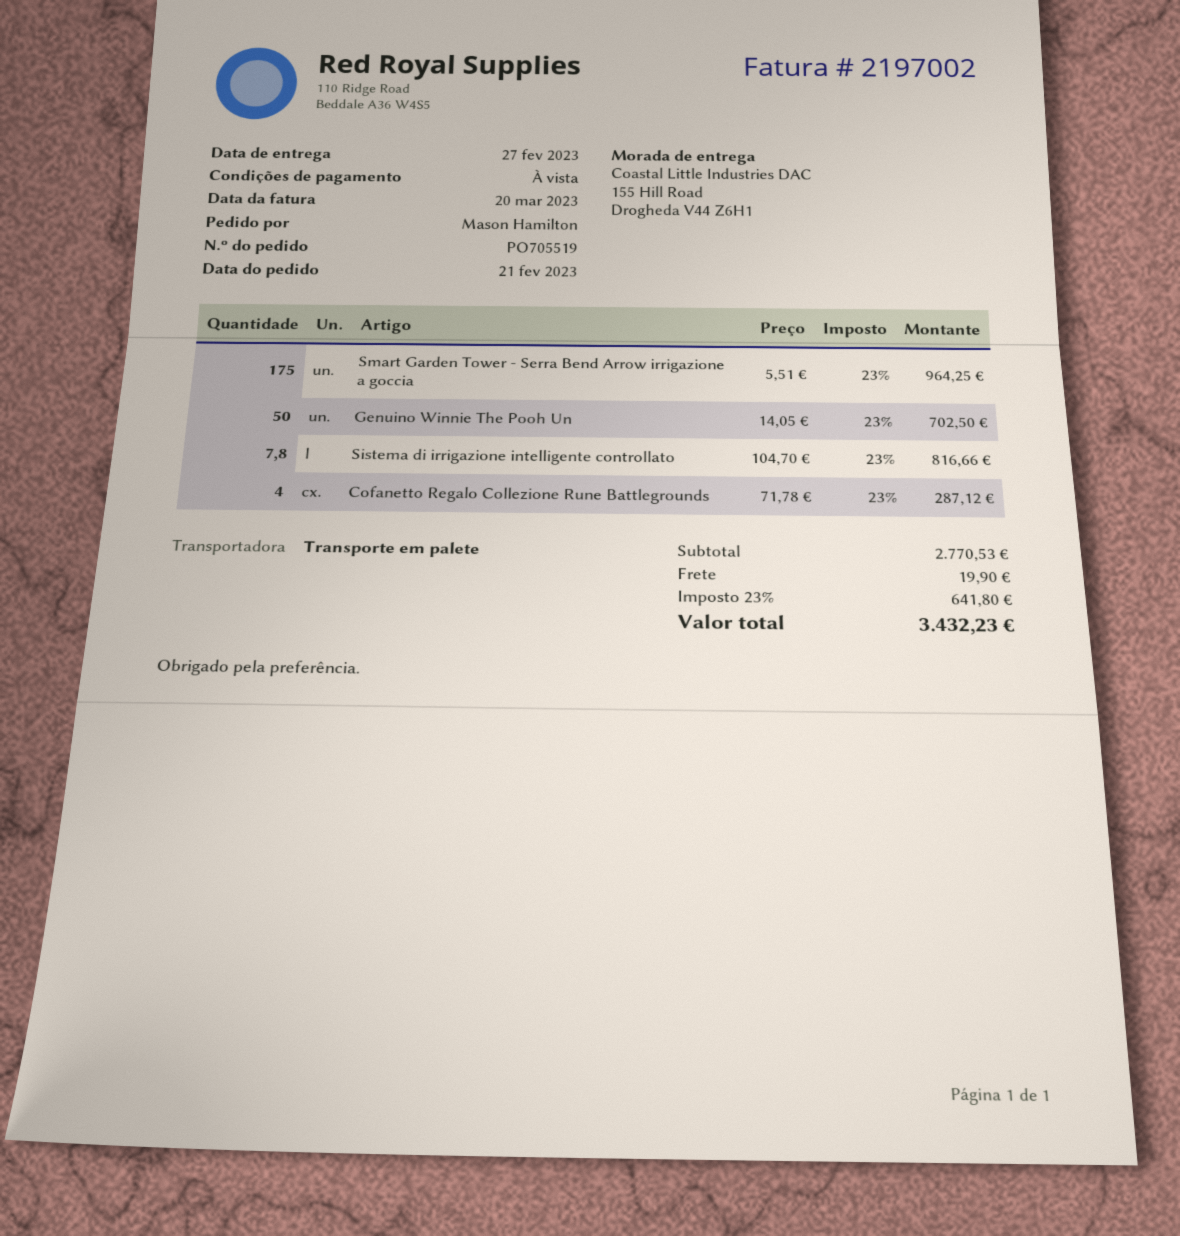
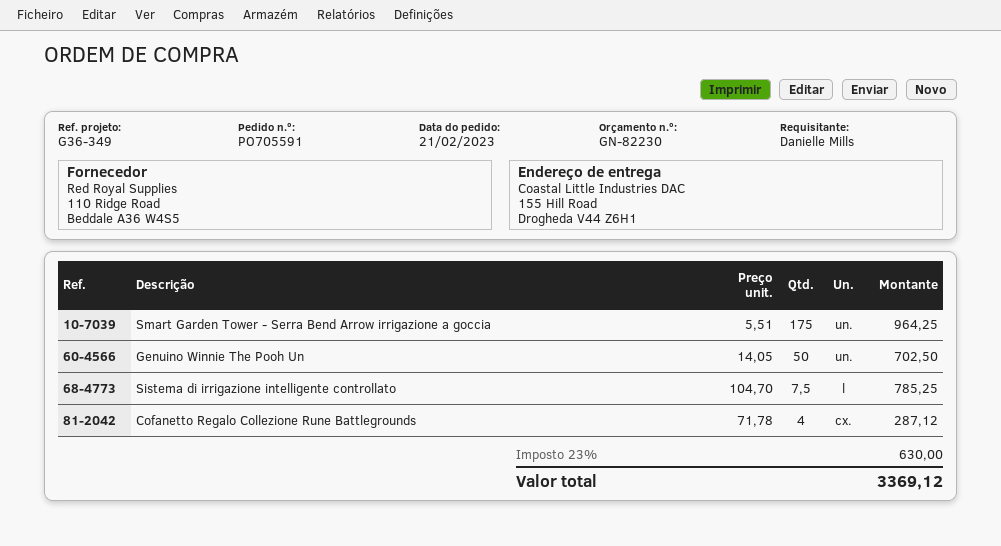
order number: PO705519 -> PO705591
ordered by: Mason Hamilton -> Danielle Mills
Sistema di irrigazione intelligente controllato: 7.8 x 104.70 = 816.66 -> 7.5 x 104.70 = 785.25
shipping: 19.90 -> none
tax: 23% = 641.80 -> 23% = 630.00
total: 3432.23 -> 3369.12

